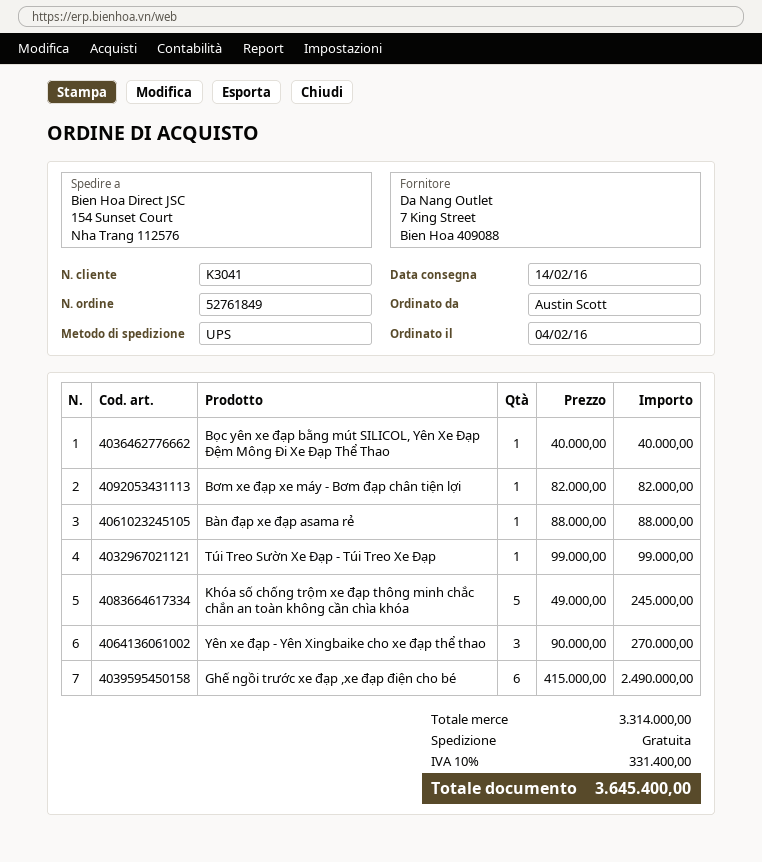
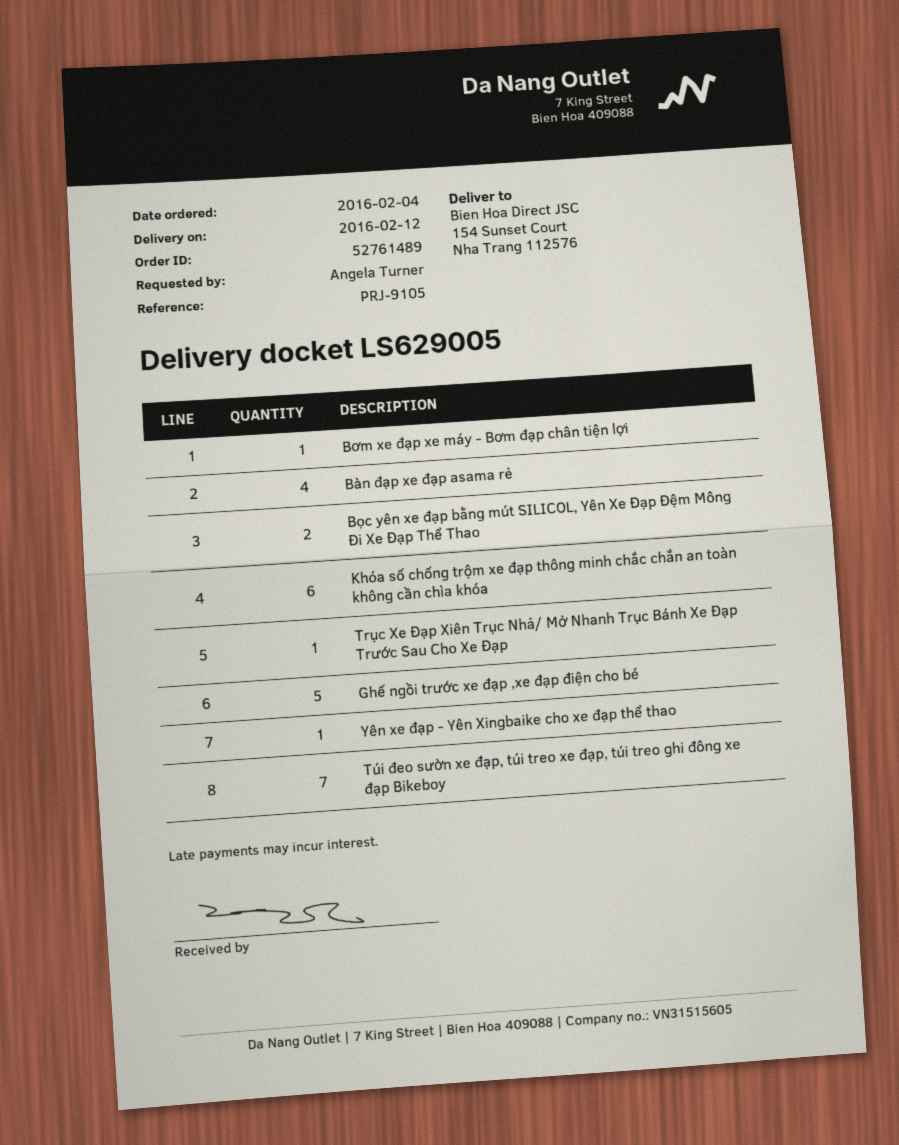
order number: 52761849 -> 52761489
delivery date: 2016-02-14 -> 2016-02-12
ordered by: Austin Scott -> Angela Turner
Bọc yên xe đạp bằng mút SILICOL, Yên Xe Đạp Đệm Mông Đi Xe Đạp Thể Thao: 1 -> 2
Bàn đạp xe đạp asama rẻ: 1 -> 4
Túi Treo Sườn Xe Đạp - Túi Treo Xe Đạp: 1 -> none
Khóa số chống trộm xe đạp thông minh chắc chắn an toàn không cần chìa khóa: 5 -> 6
Yên xe đạp - Yên Xingbaike cho xe đạp thể thao: 3 -> 1
Ghế ngồi trước xe đạp ,xe đạp điện cho bé: 6 -> 5
Trục Xe Đạp Xiên Trục Nhả/ Mở Nhanh Trục Bánh Xe Đạp Trước Sau Cho Xe Đạp: none -> 1
Túi đeo sườn xe đạp, túi treo xe đạp, túi treo ghi đông xe đạp Bikeboy: none -> 7

